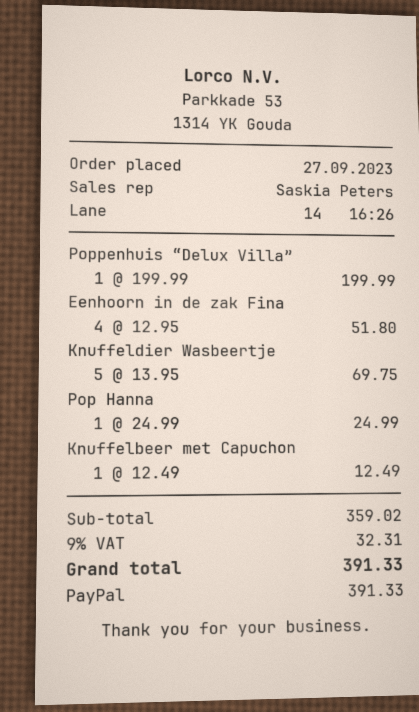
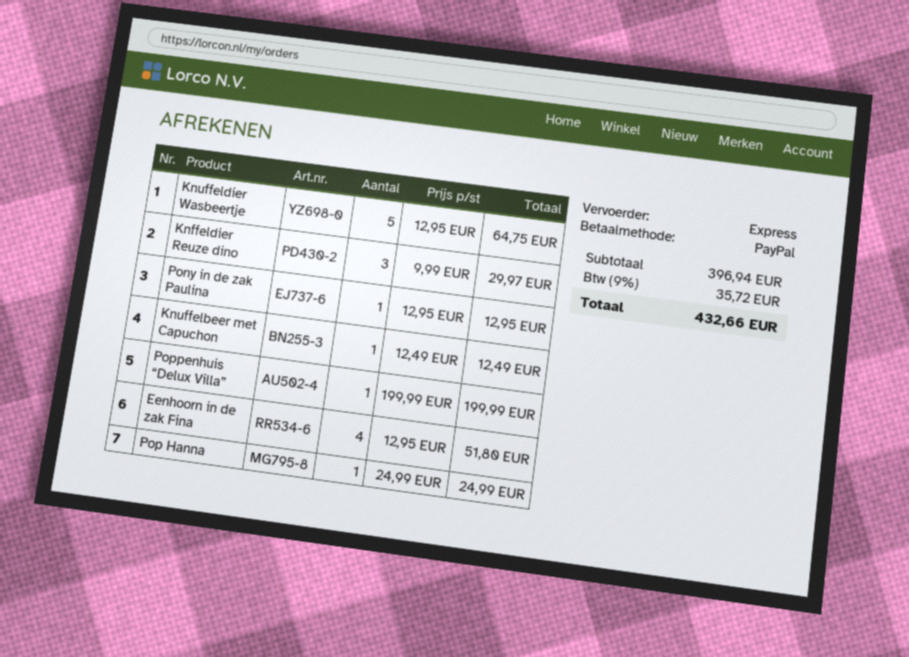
Knuffeldier Wasbeertje: 5 x 13.95 = 69.75 -> 5 x 12.95 = 64.75
Knffeldier Reuze dino: none -> 3 x 9.99 = 29.97
Pony in de zak Paulina: none -> 1 x 12.95 = 12.95
subtotal: 359.02 -> 396.94
tax: 9% = 32.31 -> 9% = 35.72
total: 391.33 -> 432.66

